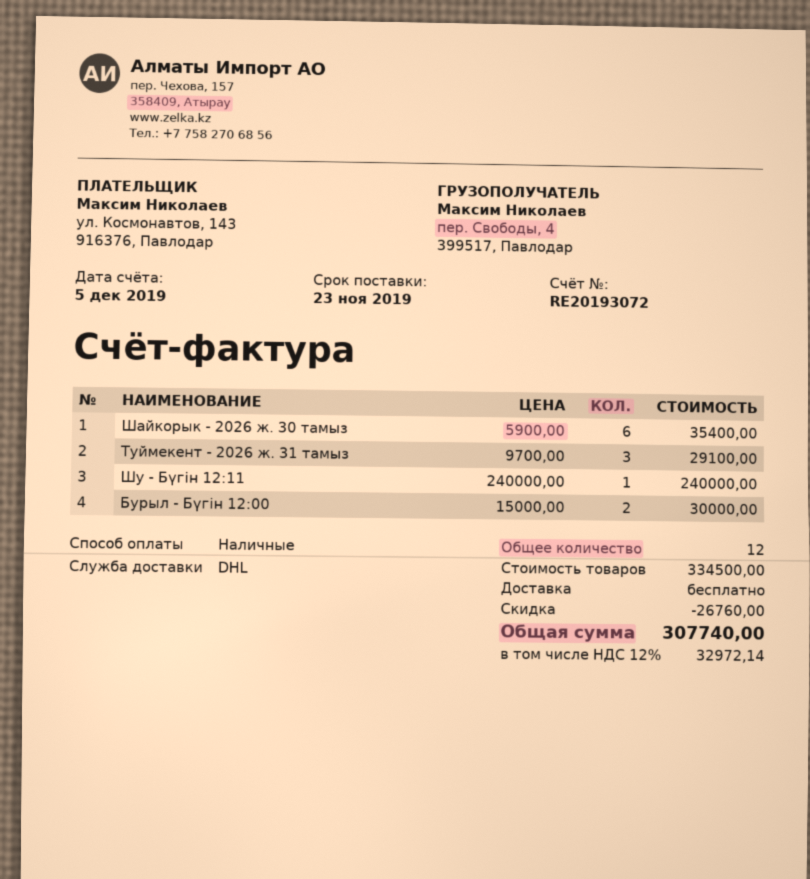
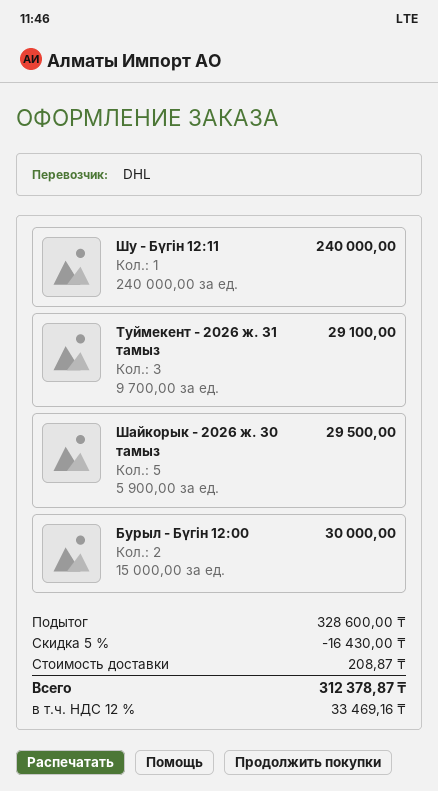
Шайкорык - 2026 ж. 30 тамыз: 6 x 5900.00 = 35400.00 -> 5 x 5900.00 = 29500.00
subtotal: 334500.00 -> 328600.00
discount: 26760.00 -> 16430.00
shipping: 0.00 -> 208.87
tax: 12% = 32972.14 -> 12% = 33469.16
total: 307740.00 -> 312378.87

